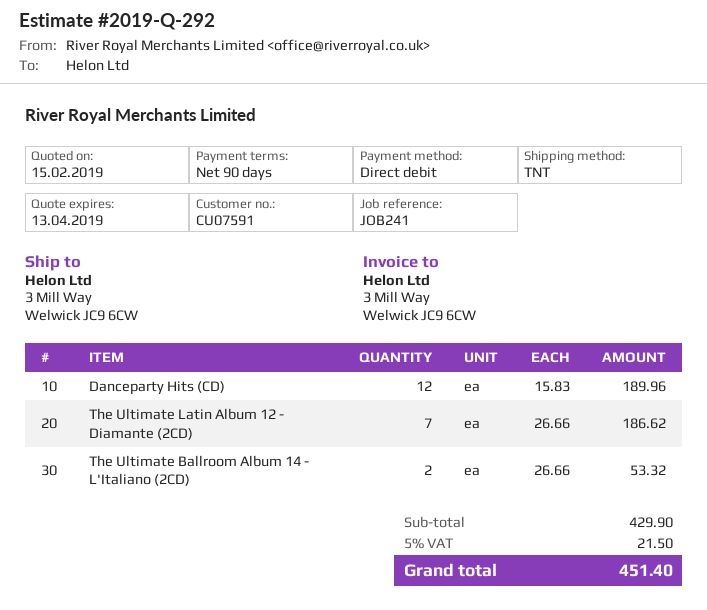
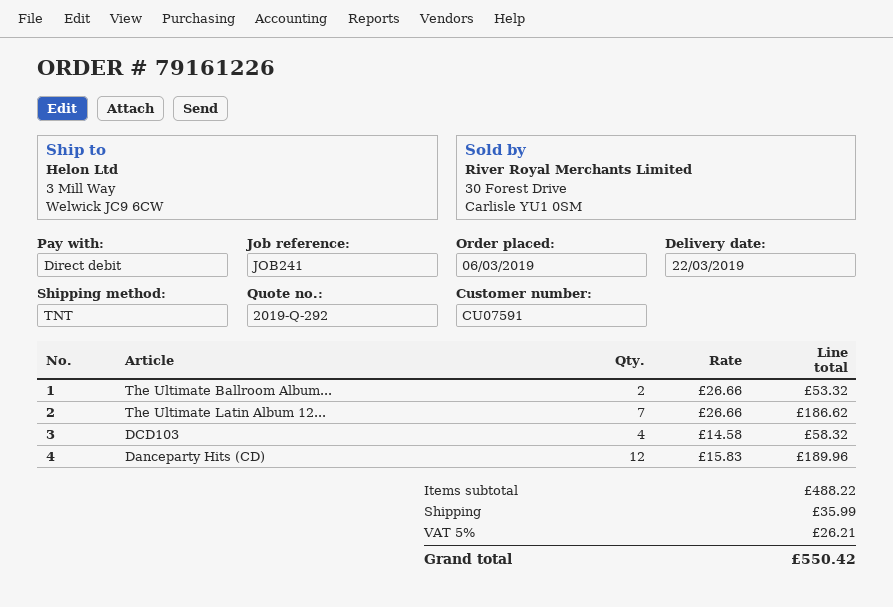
DCD103: none -> 4 x 14.58 = 58.32
subtotal: 429.90 -> 488.22
shipping: none -> 35.99
tax: 5% = 21.50 -> 5% = 26.21
total: 451.40 -> 550.42

